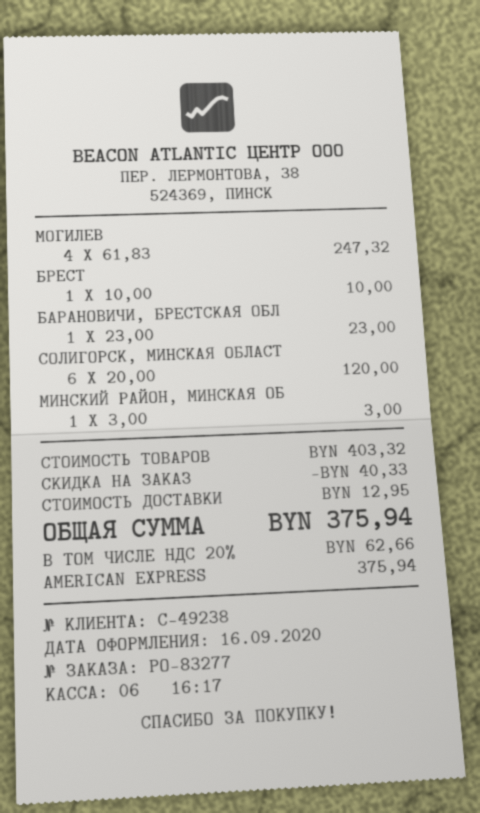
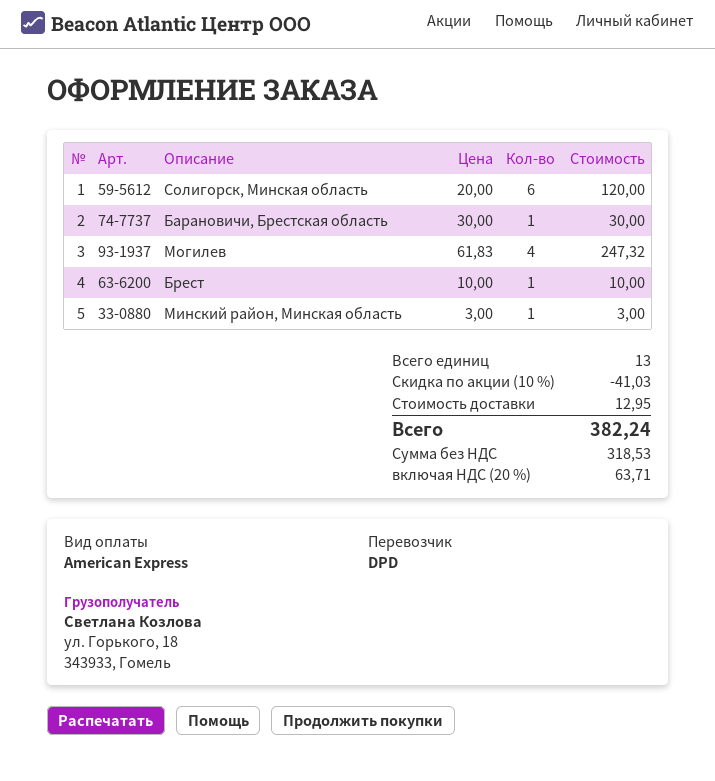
БАРАНОВИЧИ, БРЕСТСКАЯ ОБЛ: 1 x 23.00 = 23.00 -> 1 x 30.00 = 30.00
discount: 40.33 -> 41.03
tax: 20% = 62.66 -> 20% = 63.71
total: 375.94 -> 382.24

